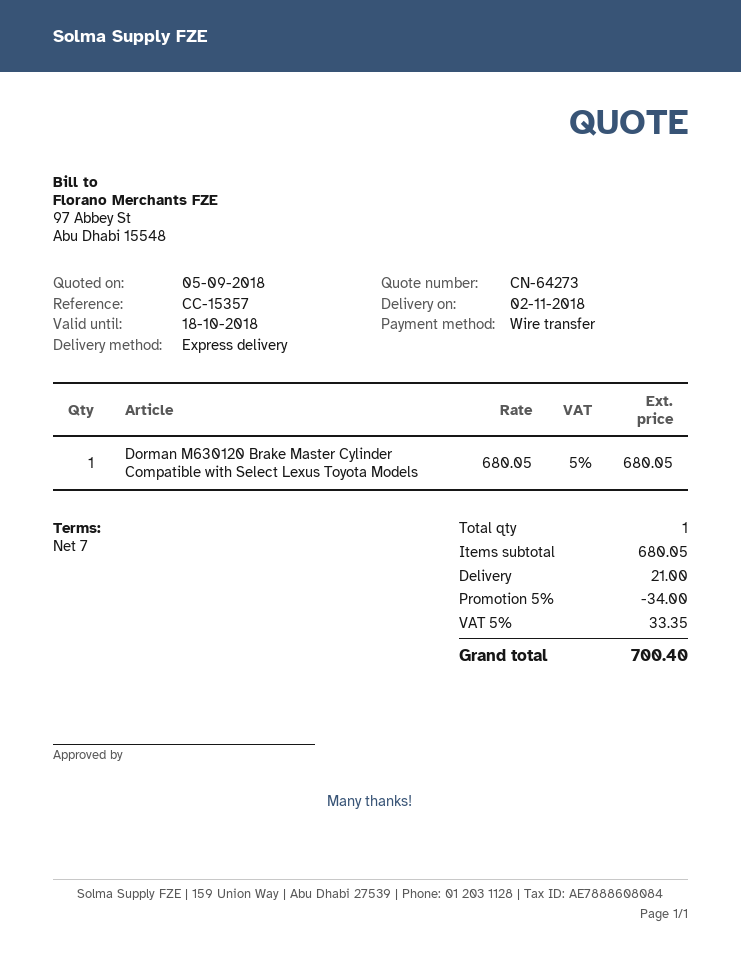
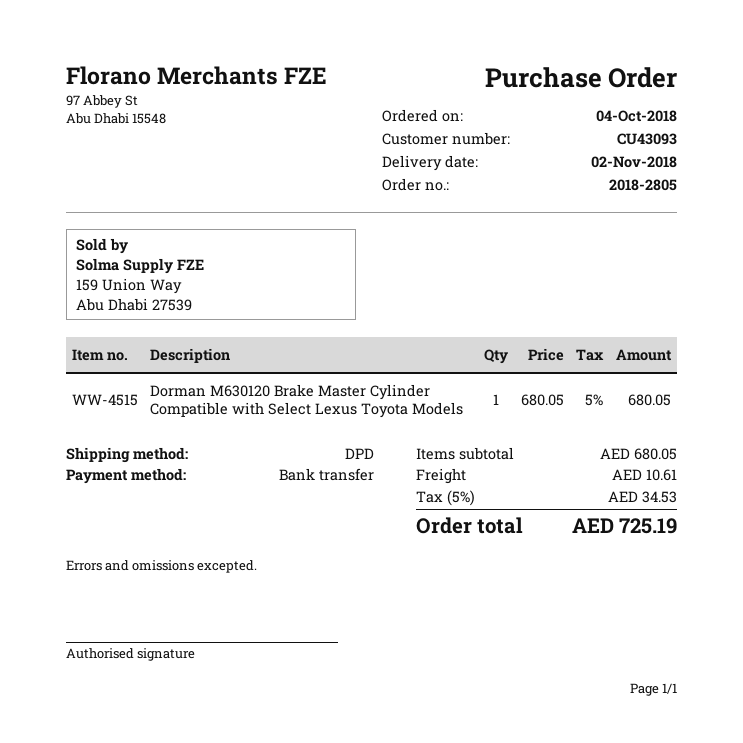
shipping method: express -> DPD
discount: 5% = 34.00 -> none
shipping: 21.00 -> 10.61
tax: 5% = 33.35 -> 5% = 34.53
total: 700.40 -> 725.19

